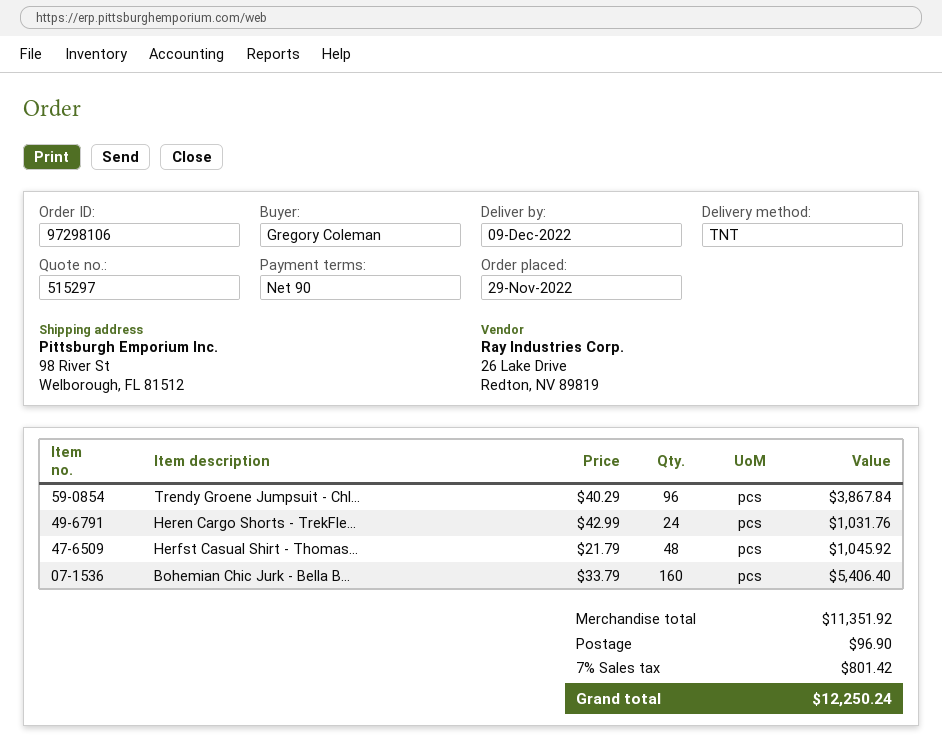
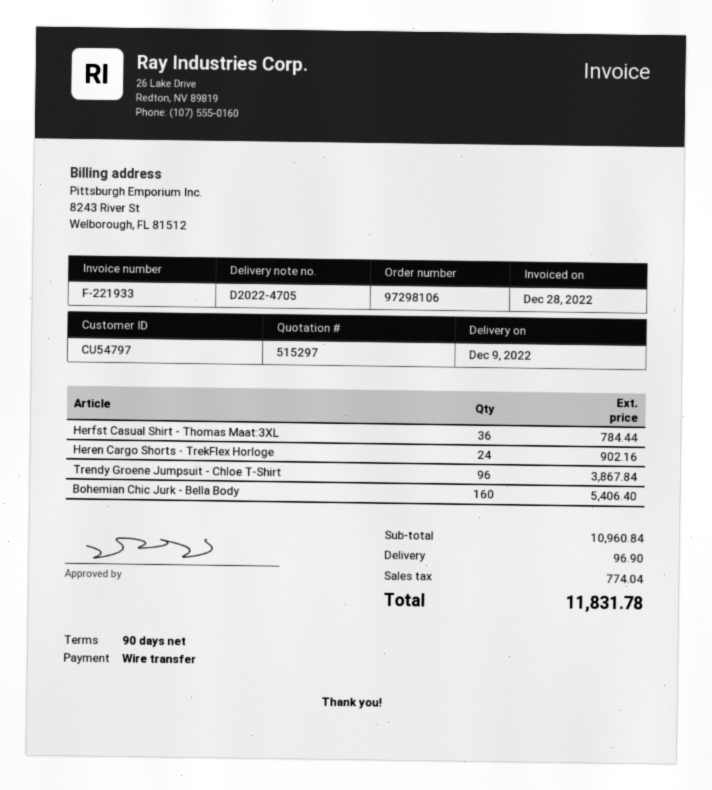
Heren Cargo Shorts - TrekFle...: 24 for 1031.76 -> 24 for 902.16
Herfst Casual Shirt - Thomas...: 48 for 1045.92 -> 36 for 784.44
subtotal: 11351.92 -> 10960.84
tax: 801.42 -> 774.04
total: 12250.24 -> 11831.78

